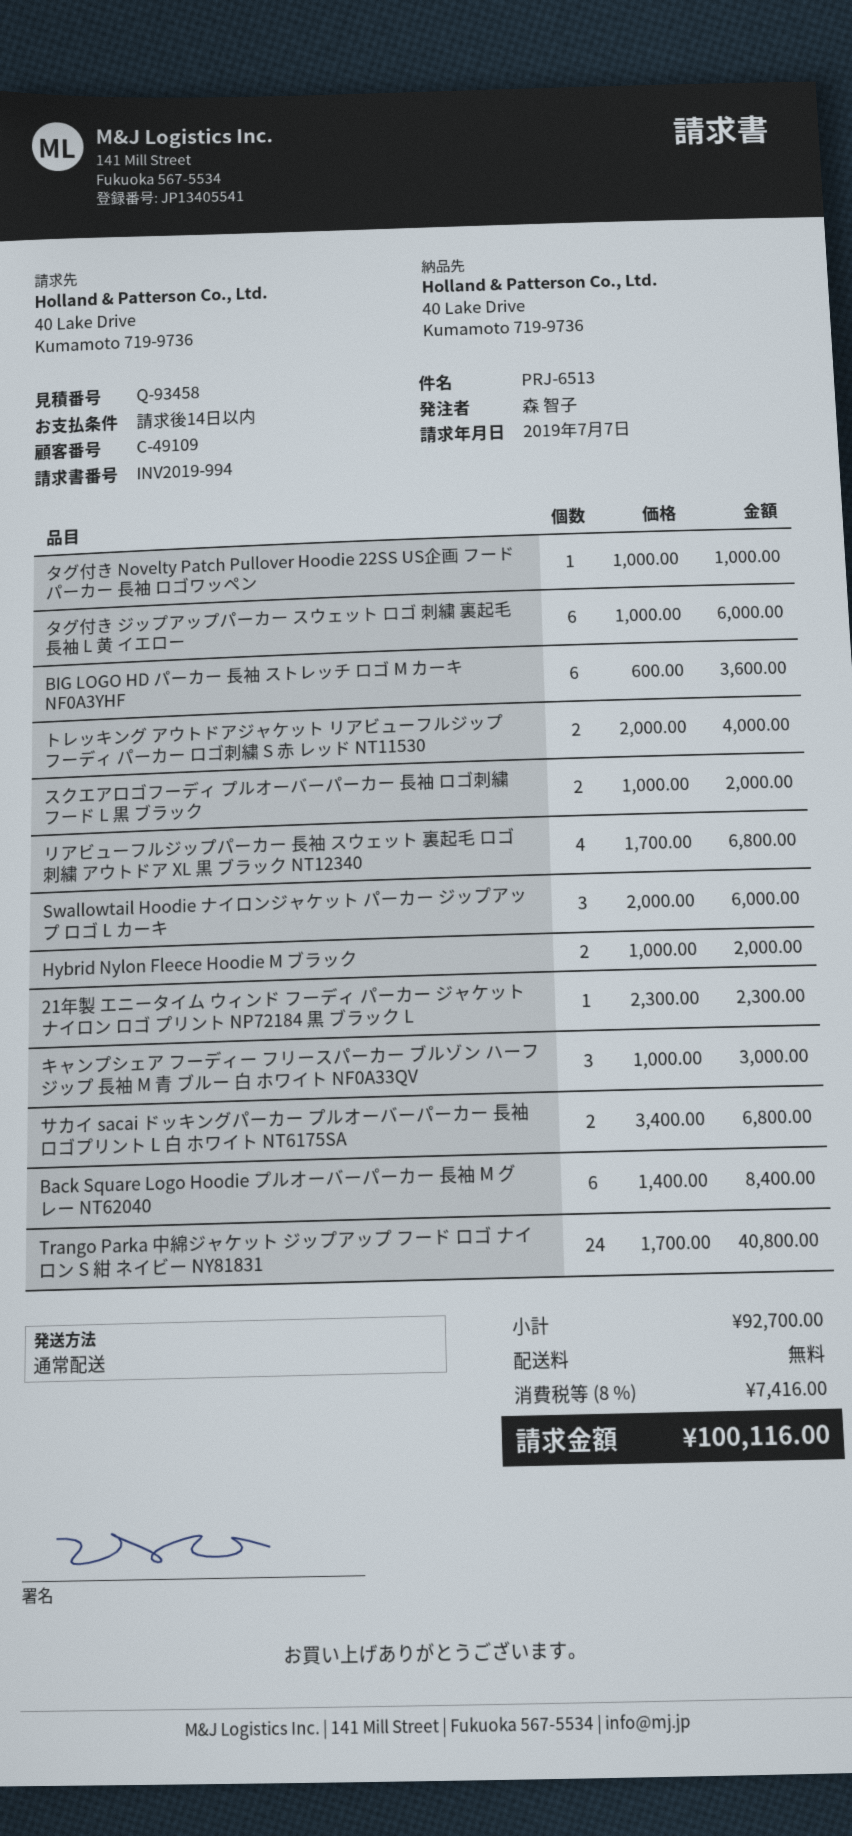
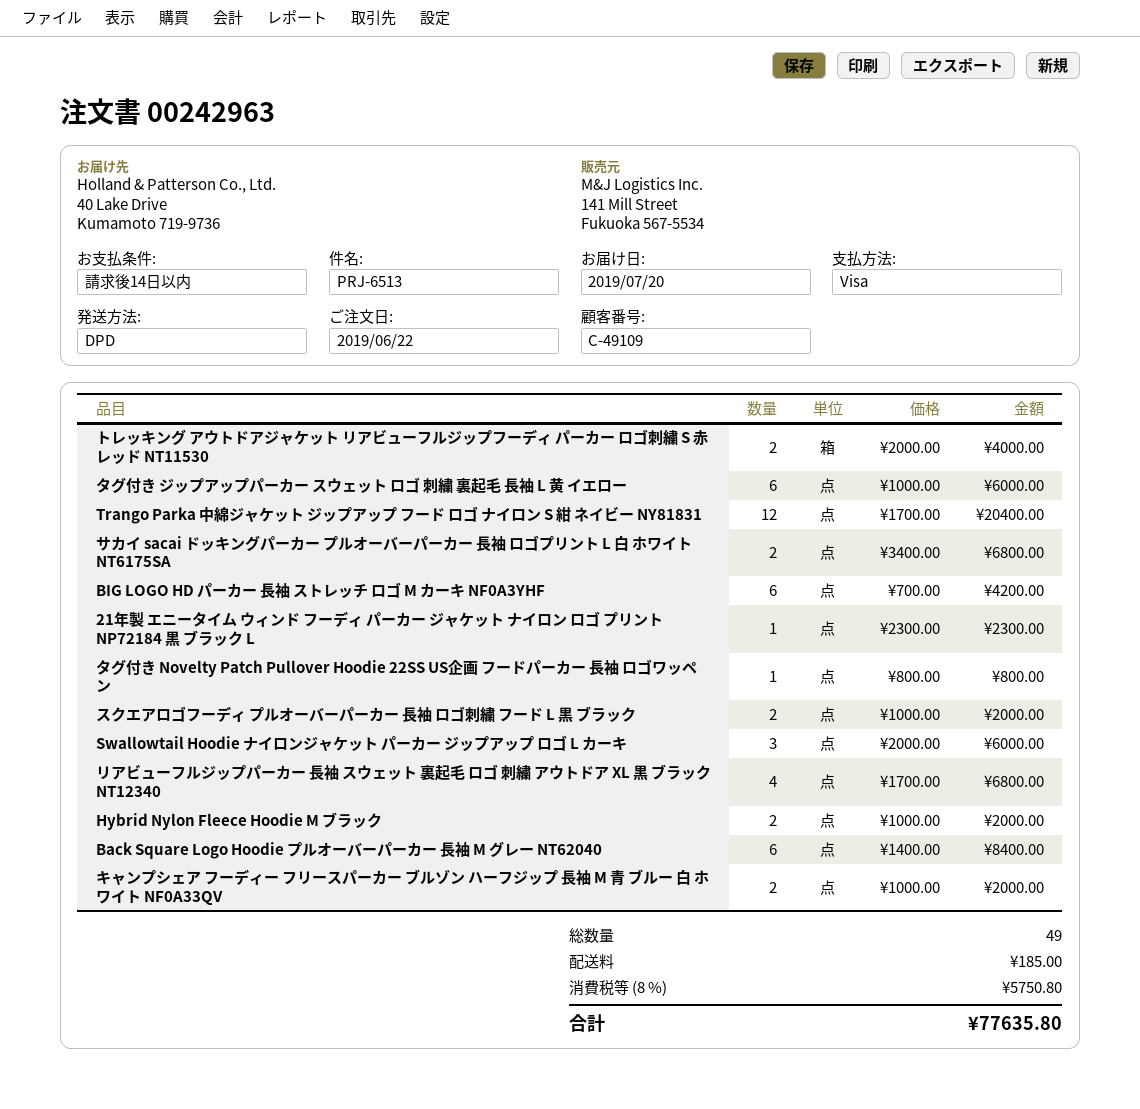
shipping method: standard -> DPD
タグ付き Novelty Patch Pullover Hoodie 22SS US企画 フードパーカー 長袖 ロゴワッペン: 1 x 1000.00 = 1000.00 -> 1 x 800.00 = 800.00
BIG LOGO HD パーカー 長袖 ストレッチ ロゴ M カーキ NF0A3YHF: 6 x 600.00 = 3600.00 -> 6 x 700.00 = 4200.00
キャンプシェア フーディー フリースパーカー ブルゾン ハーフジップ 長袖 M 青 ブルー 白 ホワイト NF0A33QV: 3 x 1000.00 = 3000.00 -> 2 x 1000.00 = 2000.00
Trango Parka 中綿ジャケット ジップアップ フード ロゴ ナイロン S 紺 ネイビー NY81831: 24 x 1700.00 = 40800.00 -> 12 x 1700.00 = 20400.00
shipping: 0.00 -> 185.00
tax: 8% = 7416.00 -> 8% = 5750.80
total: 100116.00 -> 77635.80

